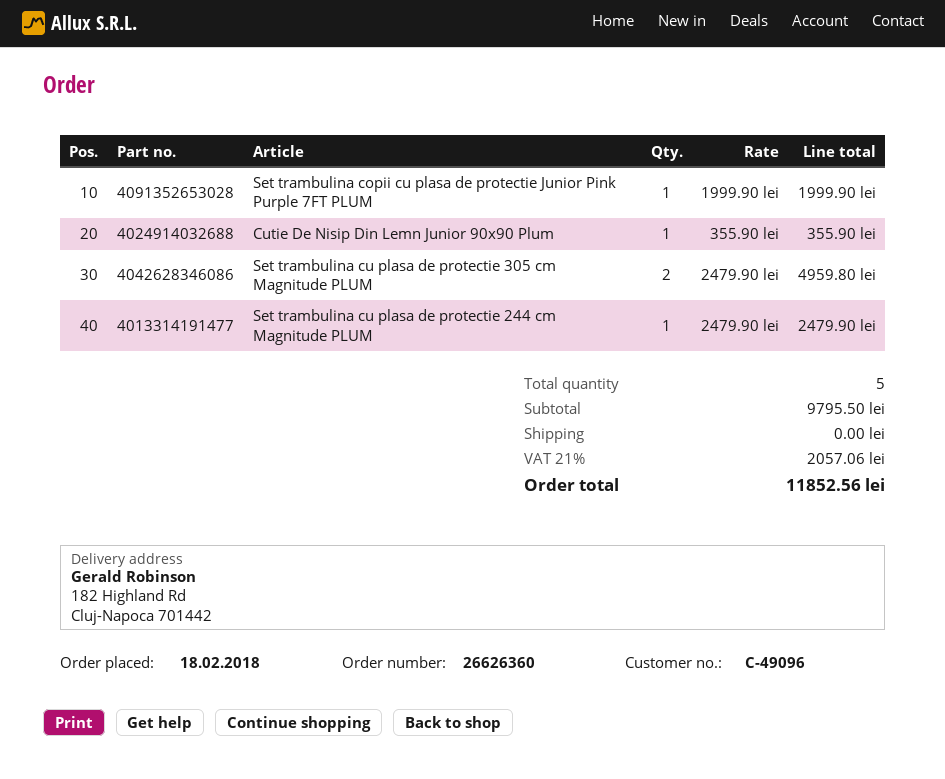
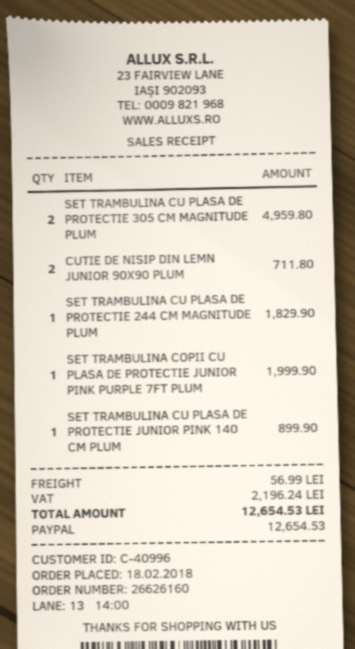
order number: 26626360 -> 26626160
customer number: C-49096 -> C-40996
Cutie De Nisip Din Lemn Junior 90x90 Plum: 1 for 355.90 -> 2 for 711.80
Set trambulina cu plasa de protectie 244 cm Magnitude PLUM: 1 for 2479.90 -> 1 for 1829.90
SET TRAMBULINA CU PLASA DE PROTECTIE JUNIOR PINK 140 CM PLUM: none -> 1 for 899.90
shipping: 0.00 -> 56.99
tax: 2057.06 -> 2196.24
total: 11852.56 -> 12654.53

